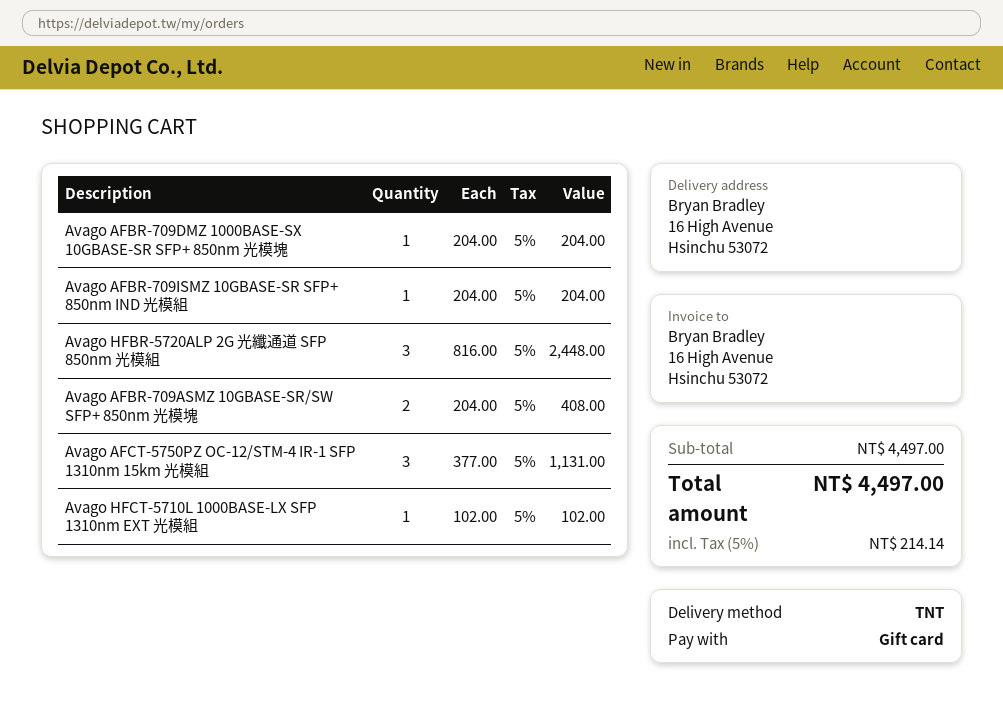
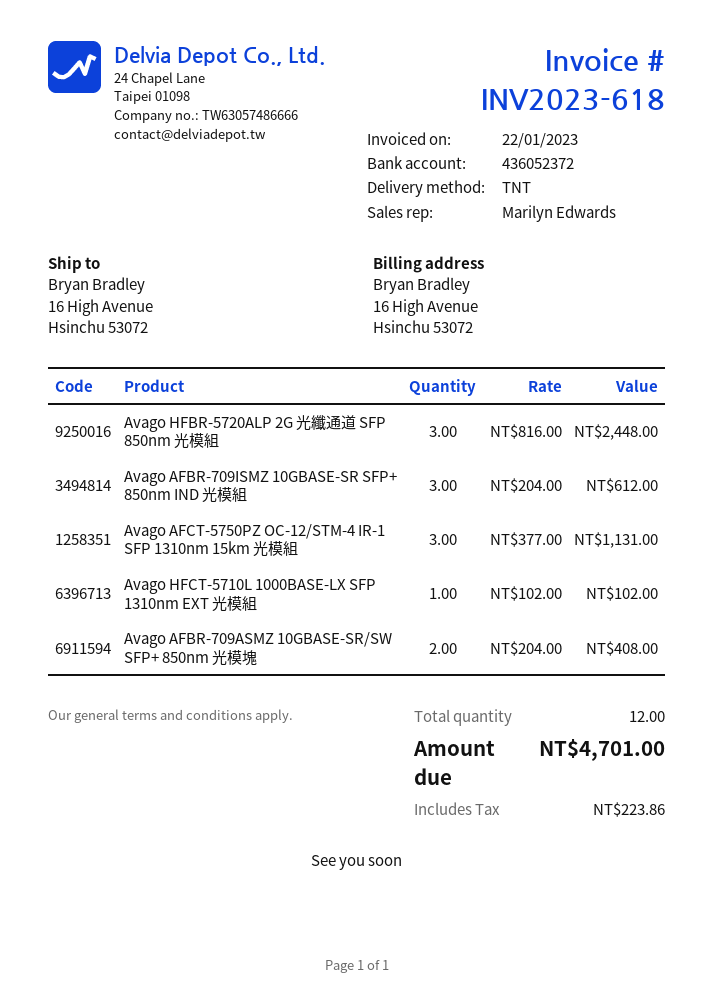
Avago AFBR-709DMZ 1000BASE-SX 10GBASE-SR SFP+ 850nm 光模塊: 1 x 204.00 = 204.00 -> none
Avago AFBR-709ISMZ 10GBASE-SR SFP+ 850nm IND 光模組: 1 x 204.00 = 204.00 -> 3 x 204.00 = 612.00
tax: 214.14 -> 223.86
total: 4497.00 -> 4701.00

